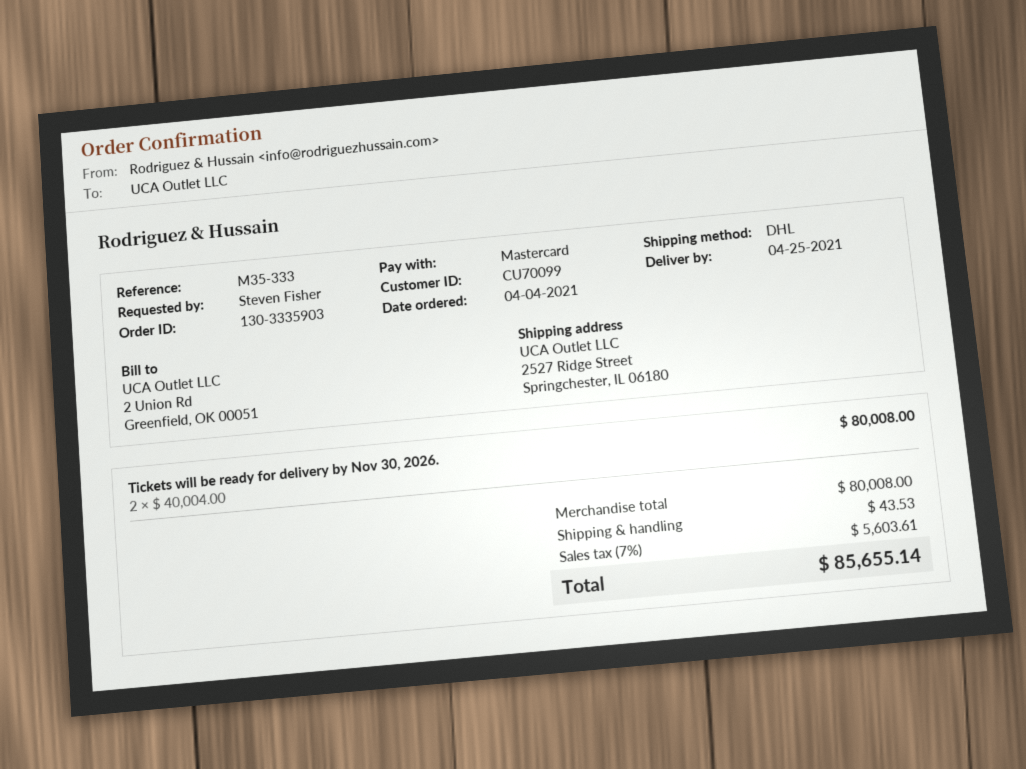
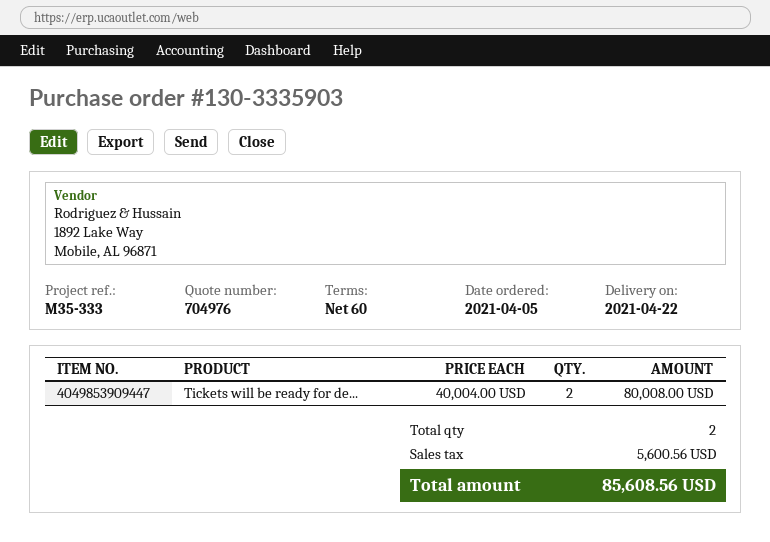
order date: 2021-04-04 -> 2021-04-05
delivery date: 2021-04-25 -> 2021-04-22
shipping: 43.53 -> none
tax: 5603.61 -> 5600.56
total: 85655.14 -> 85608.56

